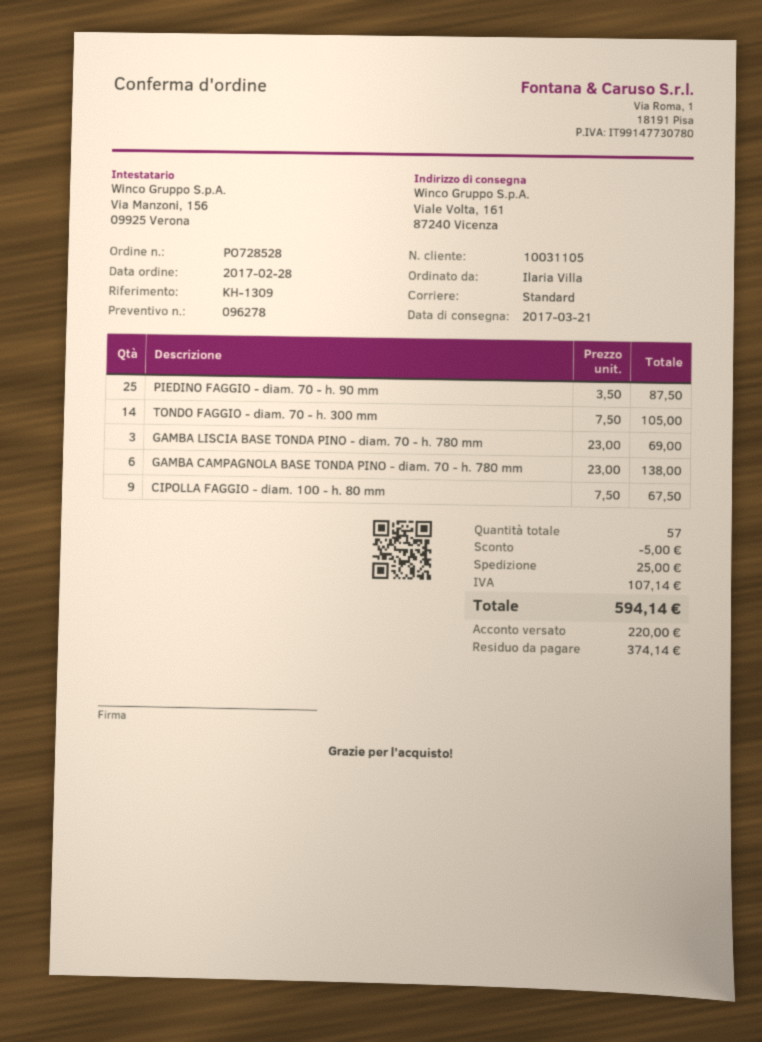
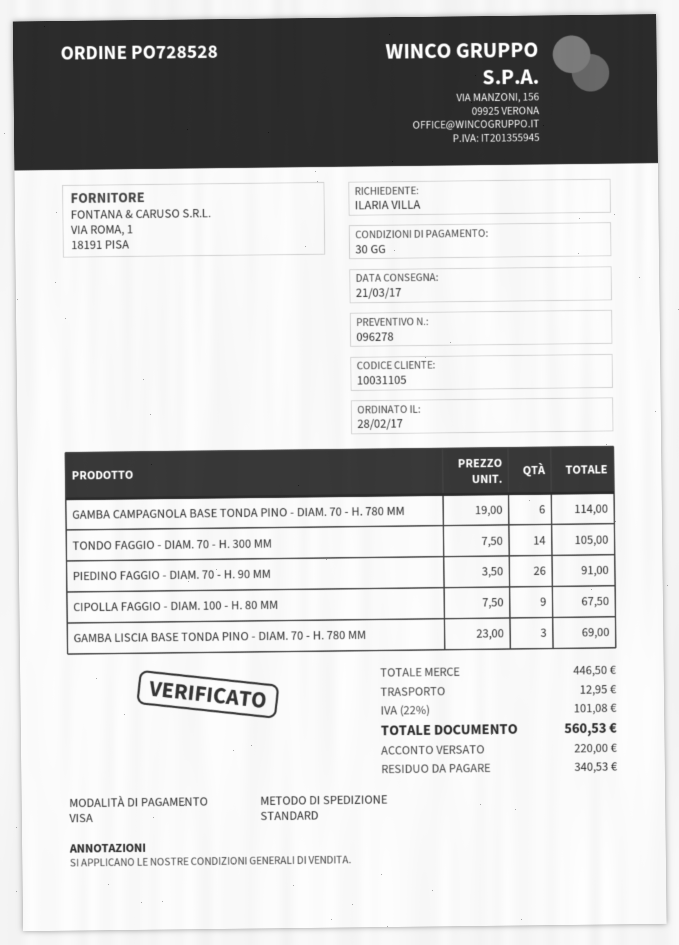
PIEDINO FAGGIO - diam. 70 - h. 90 mm: 25 x 3.50 = 87.50 -> 26 x 3.50 = 91.00
GAMBA CAMPAGNOLA BASE TONDA PINO - diam. 70 - h. 780 mm: 6 x 23.00 = 138.00 -> 6 x 19.00 = 114.00
discount: 5.00 -> none
shipping: 25.00 -> 12.95
tax: 107.14 -> 101.08
total: 594.14 -> 560.53
balance: 374.14 -> 340.53

